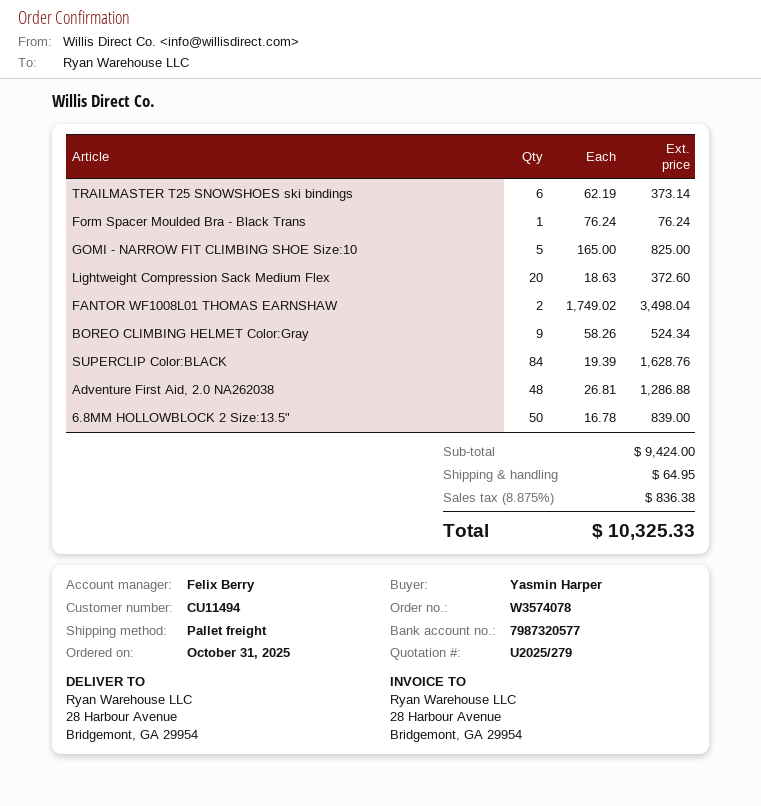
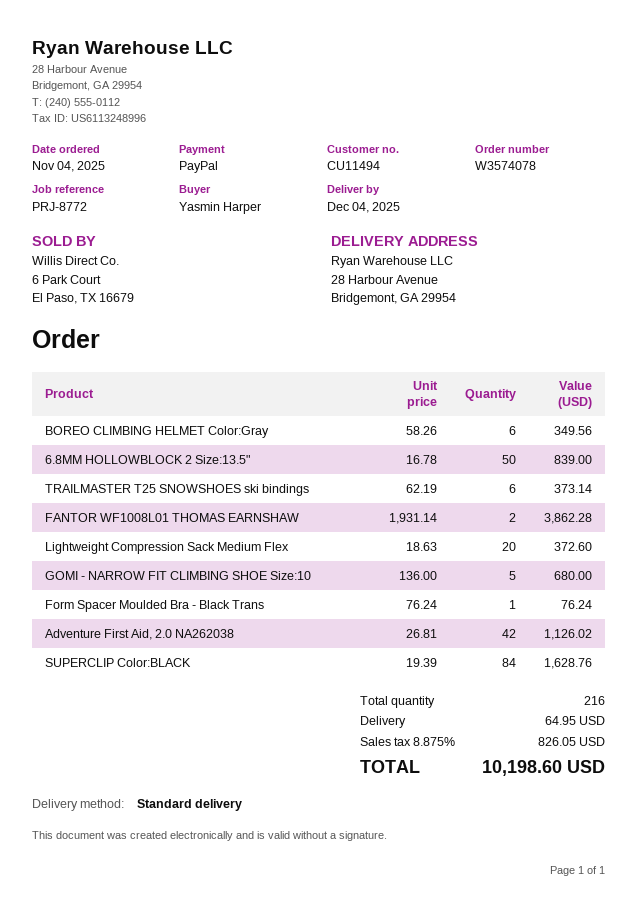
order date: 2025-10-31 -> 2025-11-04
shipping method: pallet freight -> standard
GOMI - NARROW FIT CLIMBING SHOE Size:10: 5 x 165.00 = 825.00 -> 5 x 136.00 = 680.00
FANTOR WF1008L01 THOMAS EARNSHAW: 2 x 1749.02 = 3498.04 -> 2 x 1931.14 = 3862.28
BOREO CLIMBING HELMET Color:Gray: 9 x 58.26 = 524.34 -> 6 x 58.26 = 349.56
Adventure First Aid, 2.0 NA262038: 48 x 26.81 = 1286.88 -> 42 x 26.81 = 1126.02
tax: 8.875% = 836.38 -> 8.875% = 826.05
total: 10325.33 -> 10198.60

